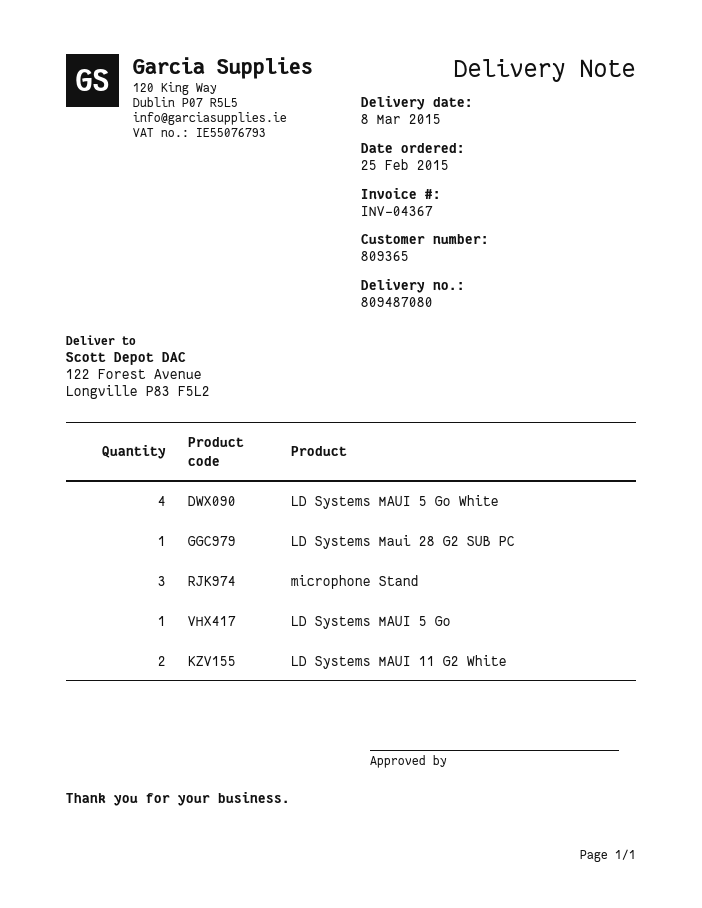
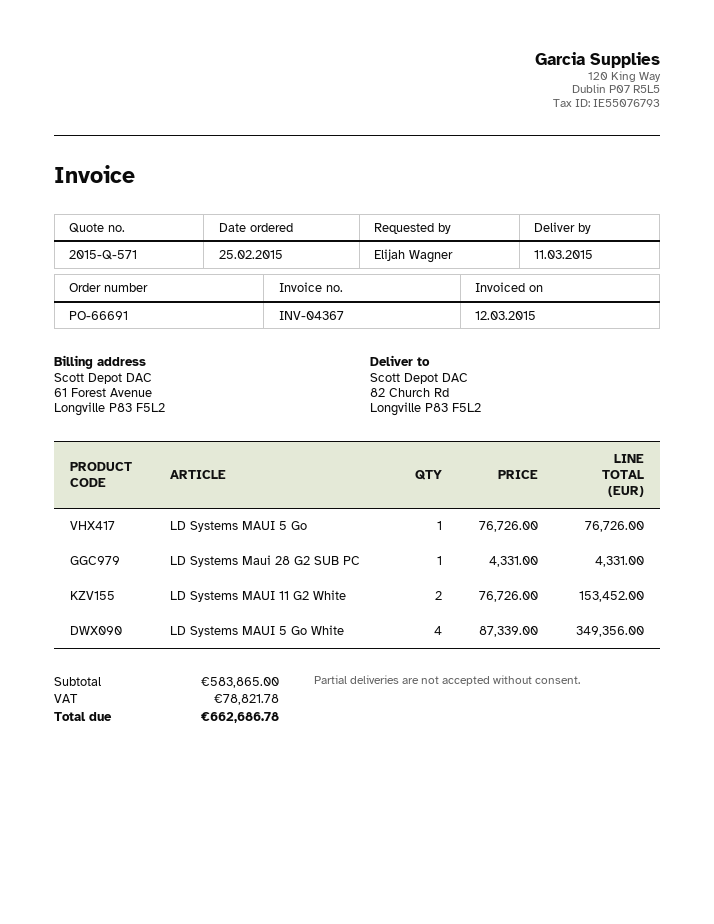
delivery date: 2015-03-08 -> 2015-03-11
ship to: 122 Forest Avenue, Longville P83 F5L2 -> 82 Church Rd, Longville P83 F5L2
microphone Stand: 3 -> none

